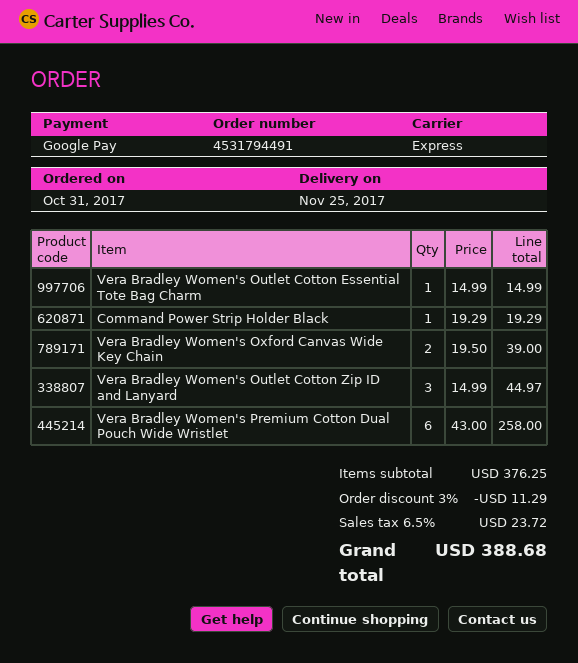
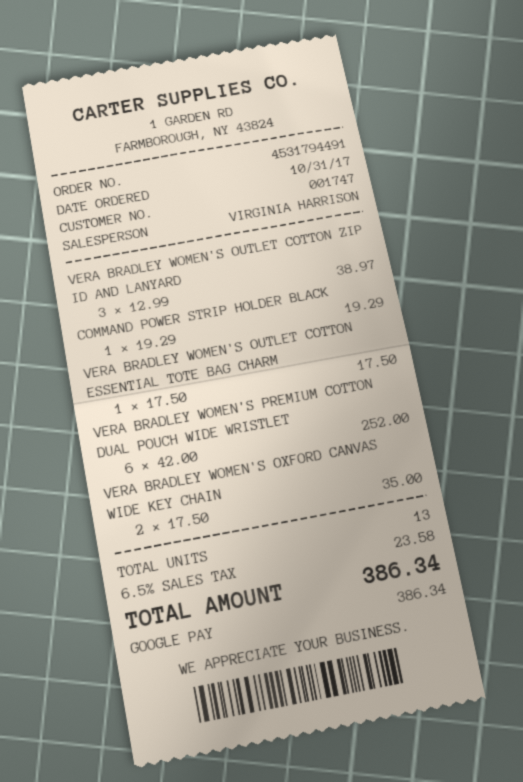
Vera Bradley Women's Outlet Cotton Essential Tote Bag Charm: 1 x 14.99 = 14.99 -> 1 x 17.50 = 17.50
Vera Bradley Women's Oxford Canvas Wide Key Chain: 2 x 19.50 = 39.00 -> 2 x 17.50 = 35.00
Vera Bradley Women's Outlet Cotton Zip ID and Lanyard: 3 x 14.99 = 44.97 -> 3 x 12.99 = 38.97
Vera Bradley Women's Premium Cotton Dual Pouch Wide Wristlet: 6 x 43.00 = 258.00 -> 6 x 42.00 = 252.00
discount: 3% = 11.29 -> none
tax: 6.5% = 23.72 -> 6.5% = 23.58
total: 388.68 -> 386.34

